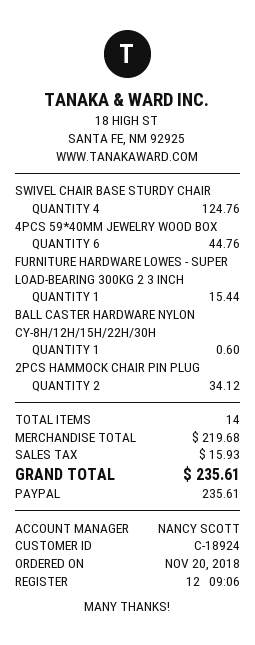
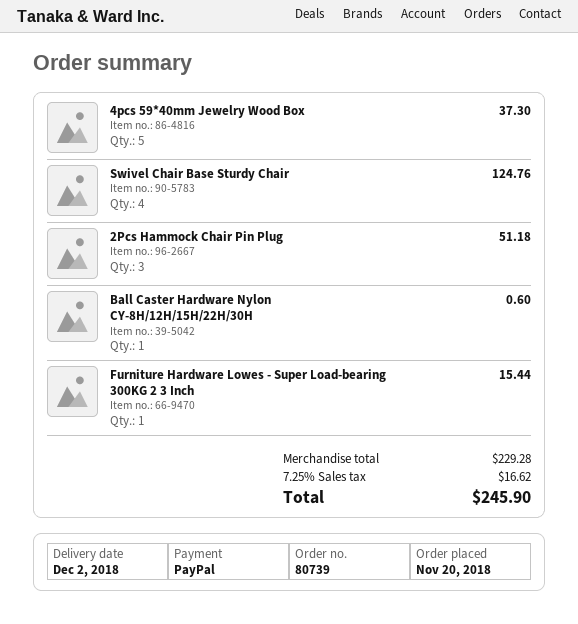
4PCS 59*40MM JEWELRY WOOD BOX: 6 for 44.76 -> 5 for 37.30
2PCS HAMMOCK CHAIR PIN PLUG: 2 for 34.12 -> 3 for 51.18
subtotal: 219.68 -> 229.28
tax: 15.93 -> 16.62
total: 235.61 -> 245.90

